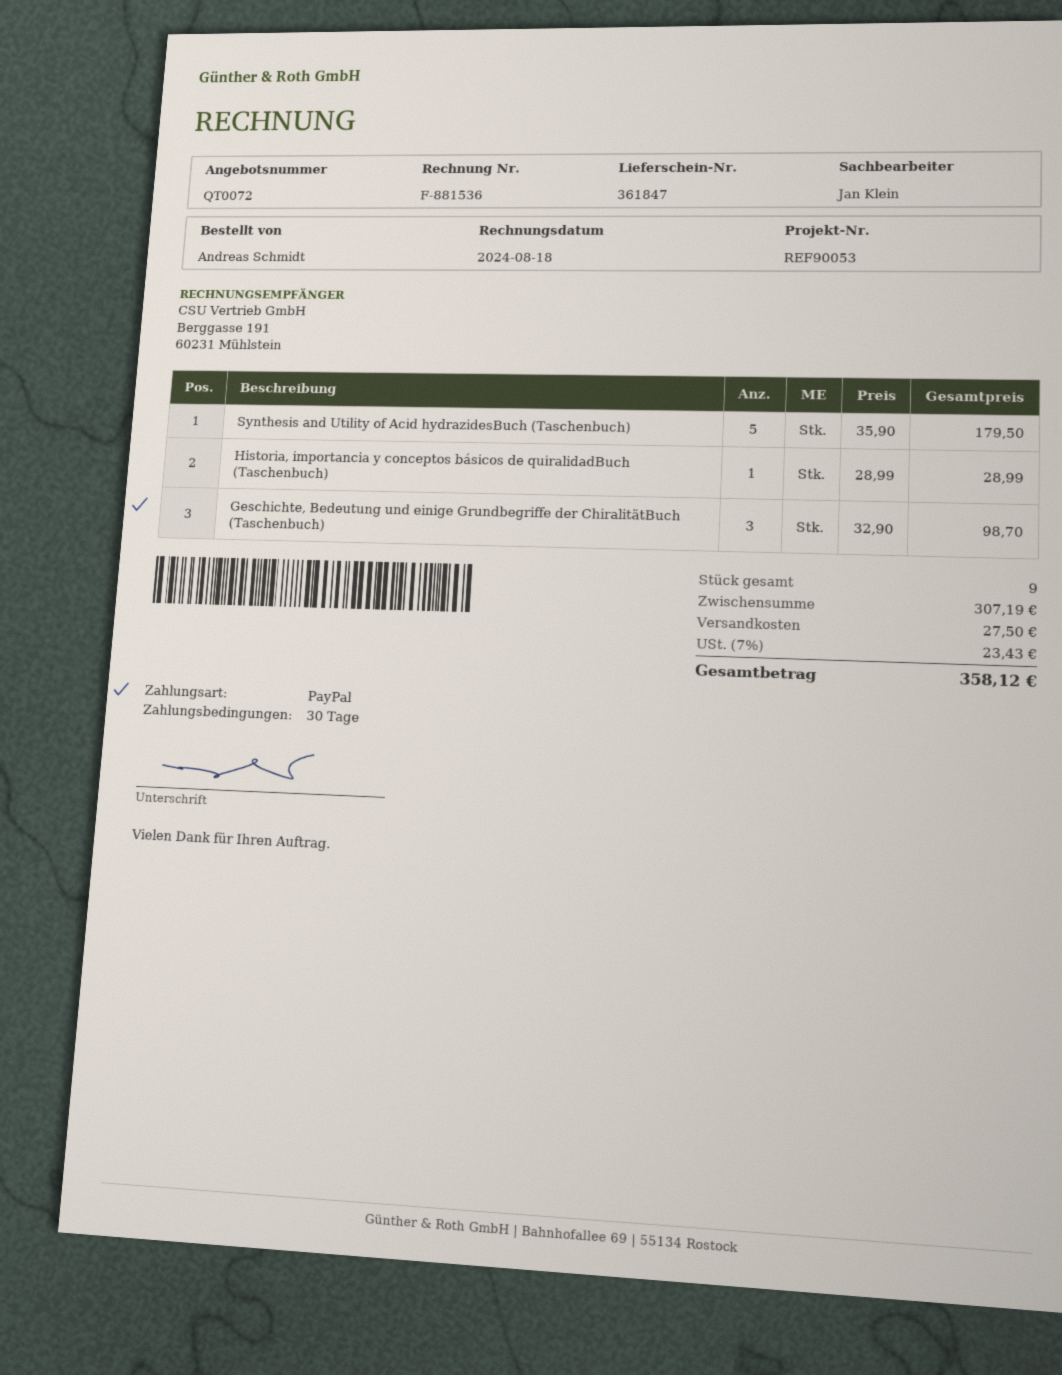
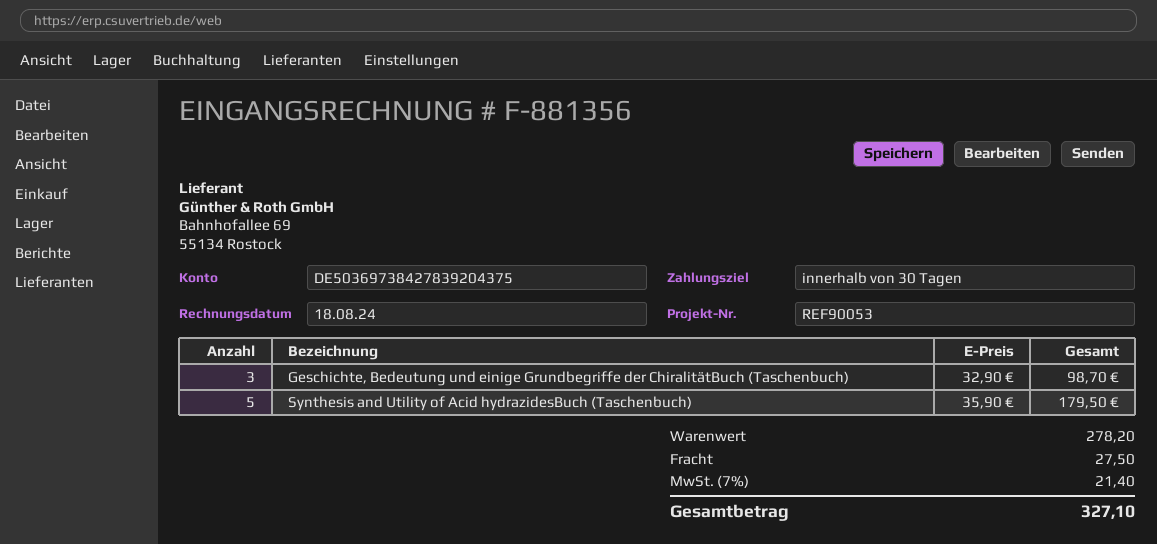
invoice number: F-881536 -> F-881356
Historia, importancia y conceptos básicos de quiralidadBuch (Taschenbuch): 1 x 28.99 = 28.99 -> none
subtotal: 307.19 -> 278.20
tax: 7% = 23.43 -> 7% = 21.40
total: 358.12 -> 327.10

